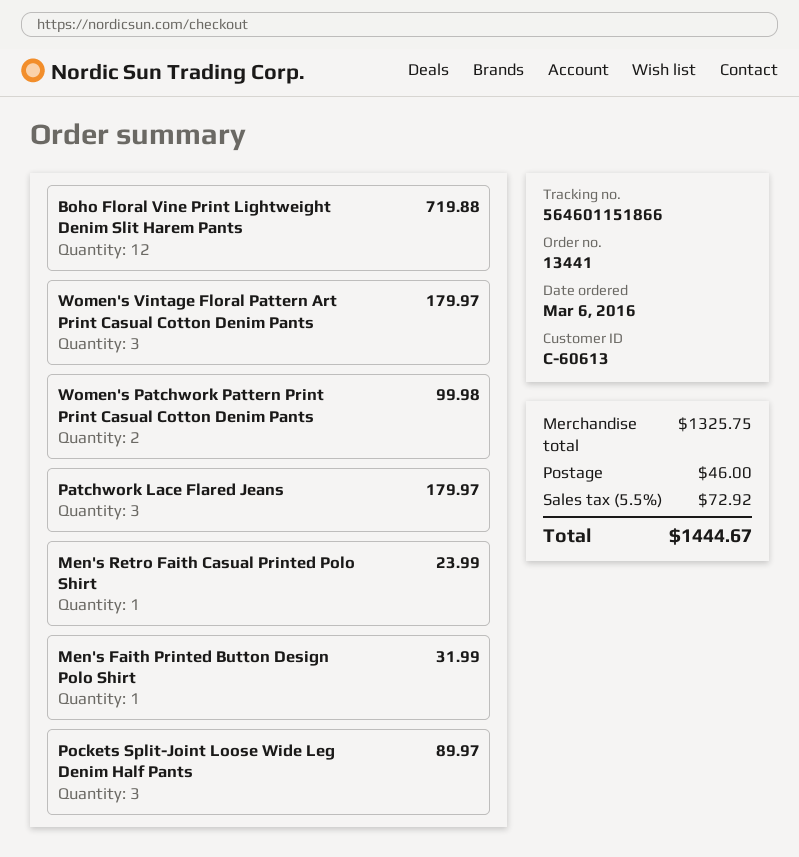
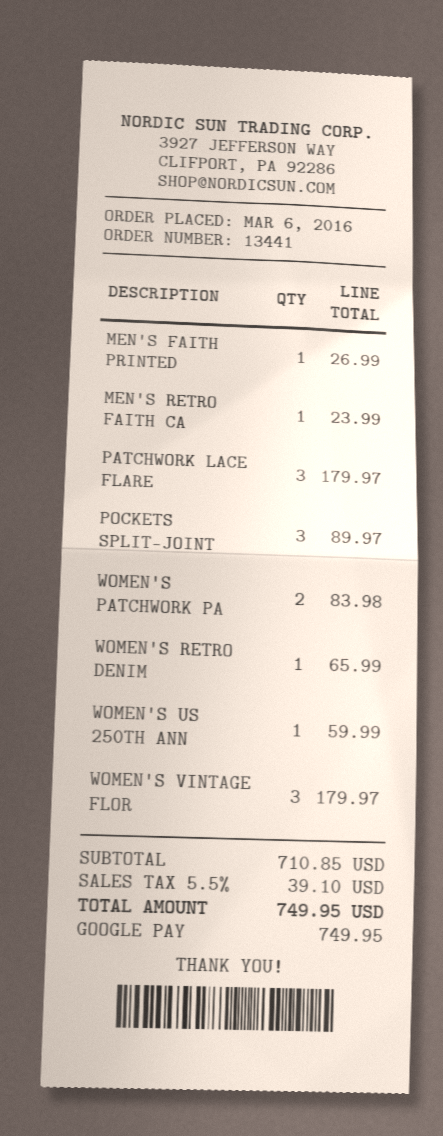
Boho Floral Vine Print Lightweight Denim Slit Harem Pants: 12 for 719.88 -> none
Women's Patchwork Pattern Print Print Casual Cotton Denim Pants: 2 for 99.98 -> 2 for 83.98
Men's Faith Printed Button Design Polo Shirt: 1 for 31.99 -> 1 for 26.99
WOMEN'S RETRO DENIM: none -> 1 for 65.99
WOMEN'S US 250TH ANN: none -> 1 for 59.99
subtotal: 1325.75 -> 710.85
shipping: 46.00 -> none
tax: 5.5% = 72.92 -> 5.5% = 39.10
total: 1444.67 -> 749.95

